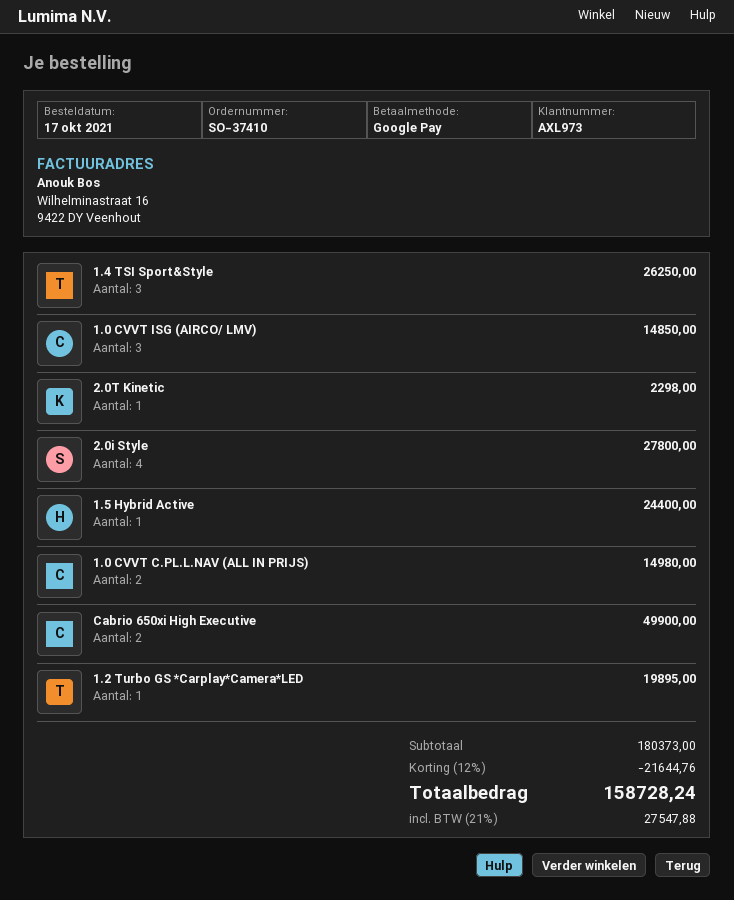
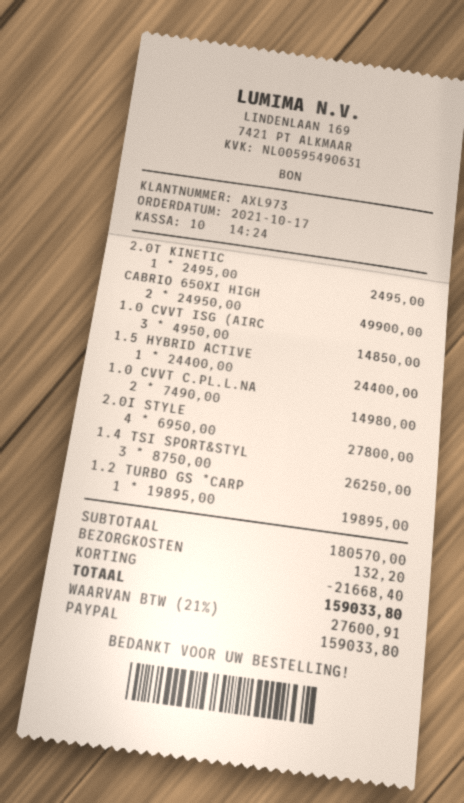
payment method: Google Pay -> PayPal
2.0T Kinetic: 1 for 2298.00 -> 1 for 2495.00
subtotal: 180373.00 -> 180570.00
discount: 21644.76 -> 21668.40
shipping: none -> 132.20
tax: 21% = 27547.88 -> 21% = 27600.91
total: 158728.24 -> 159033.80

